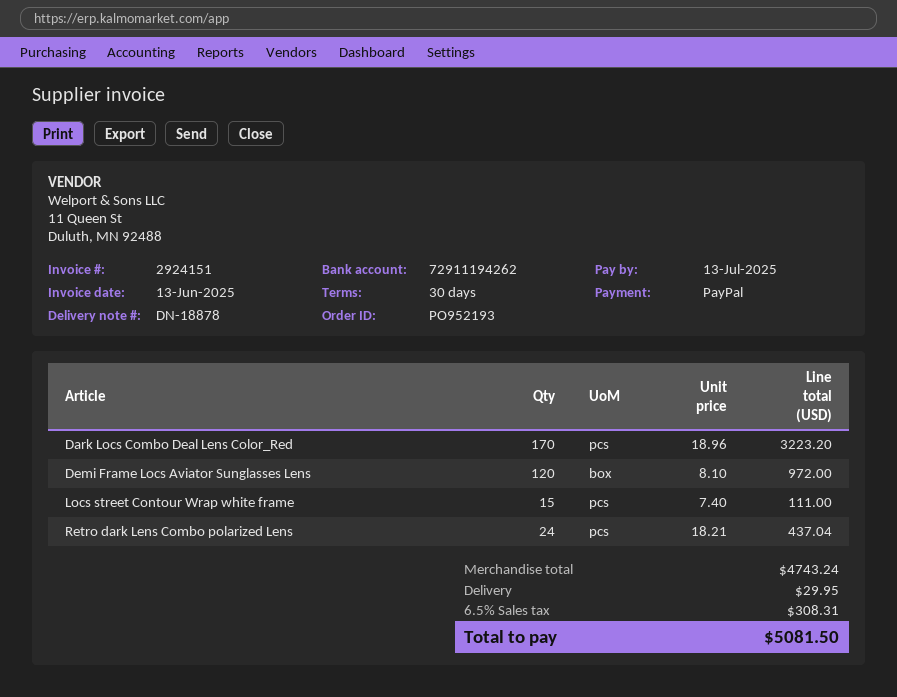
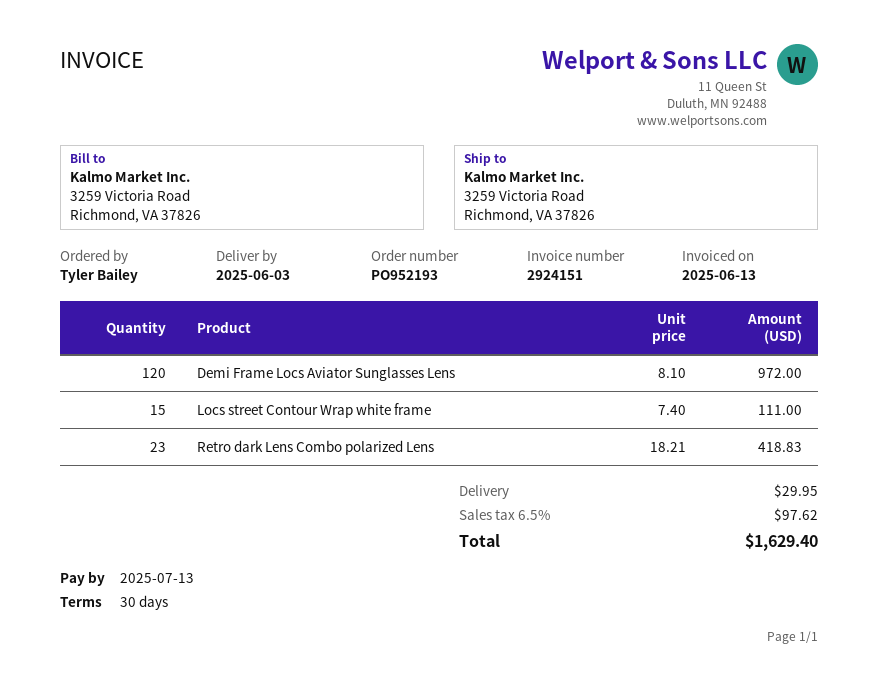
Dark Locs Combo Deal Lens Color_Red: 170 x 18.96 = 3223.20 -> none
Retro dark Lens Combo polarized Lens: 24 x 18.21 = 437.04 -> 23 x 18.21 = 418.83
tax: 6.5% = 308.31 -> 6.5% = 97.62
total: 5081.50 -> 1629.40

